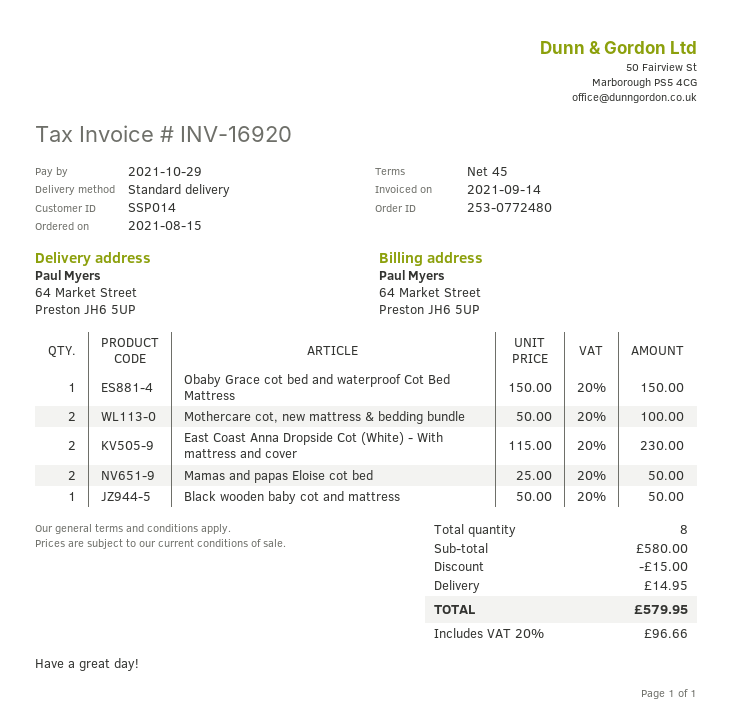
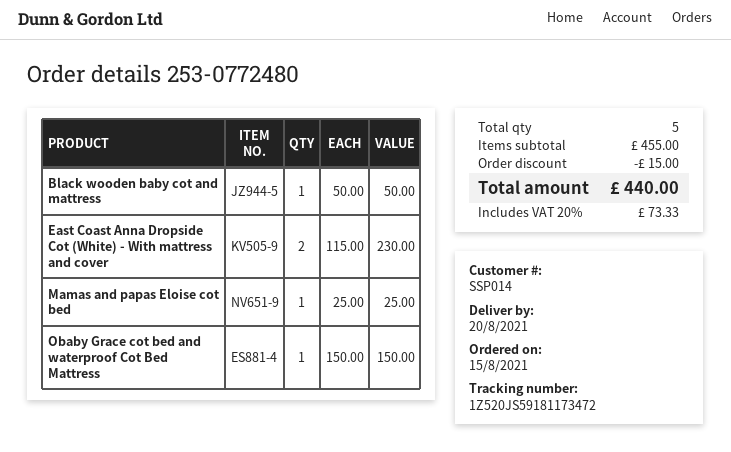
Mothercare cot, new mattress & bedding bundle: 2 x 50.00 = 100.00 -> none
Mamas and papas Eloise cot bed: 2 x 25.00 = 50.00 -> 1 x 25.00 = 25.00
total quantity: 8 -> 5
subtotal: 580.00 -> 455.00
shipping: 14.95 -> none
tax: 20% = 96.66 -> 20% = 73.33
total: 579.95 -> 440.00

